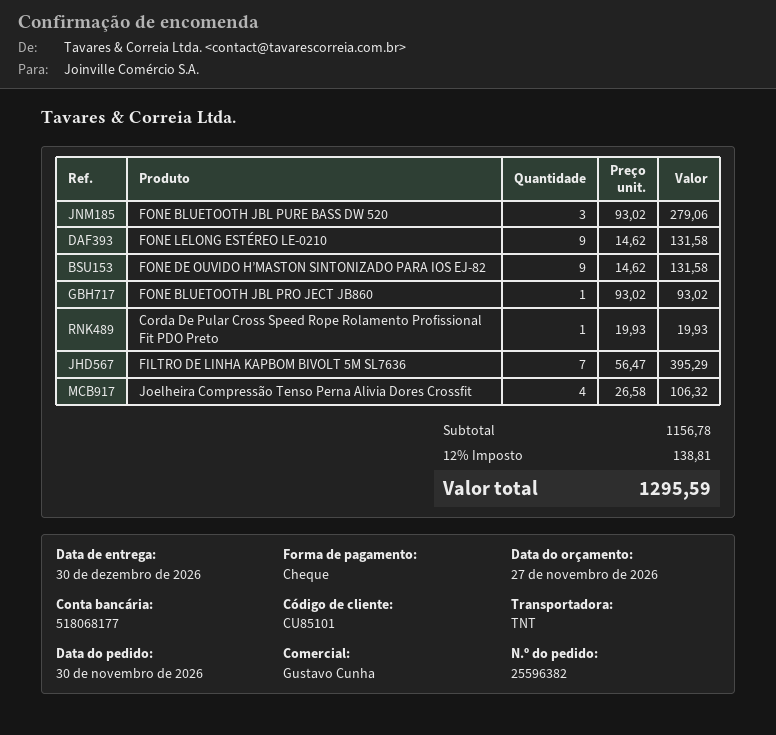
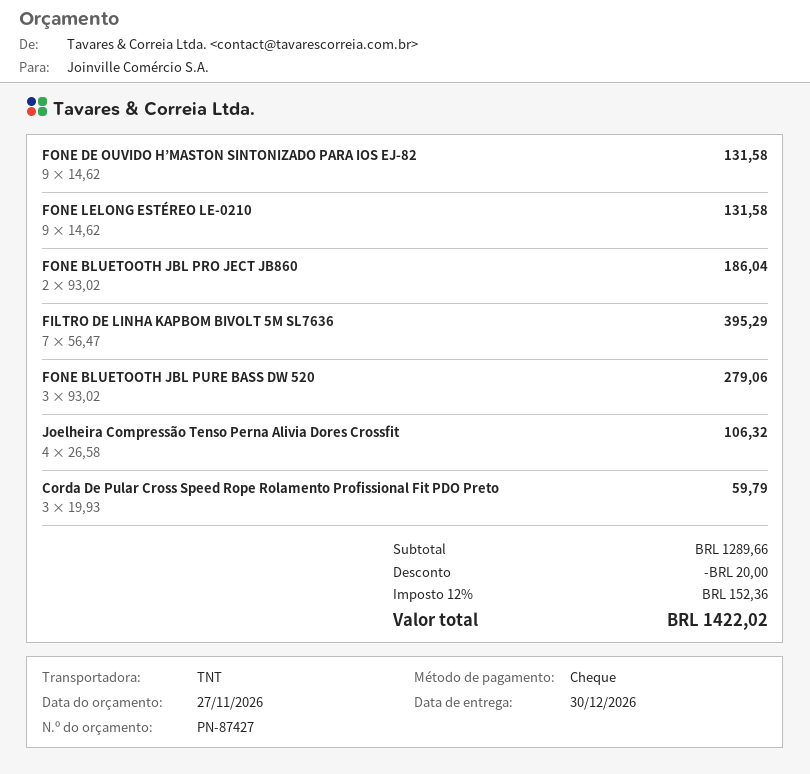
FONE BLUETOOTH JBL PRO JECT JB860: 1 x 93.02 = 93.02 -> 2 x 93.02 = 186.04
Corda De Pular Cross Speed Rope Rolamento Profissional Fit PDO Preto: 1 x 19.93 = 19.93 -> 3 x 19.93 = 59.79
subtotal: 1156.78 -> 1289.66
discount: none -> 20.00
tax: 12% = 138.81 -> 12% = 152.36
total: 1295.59 -> 1422.02

